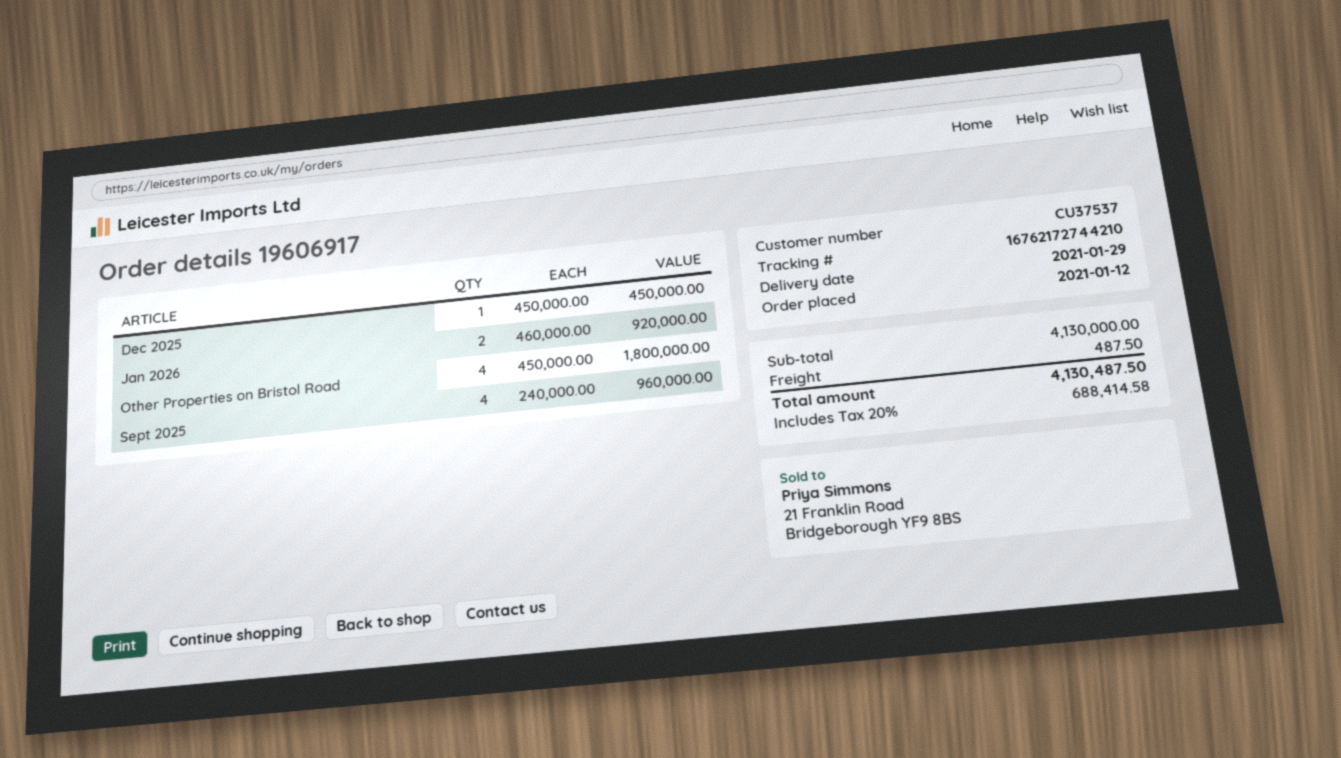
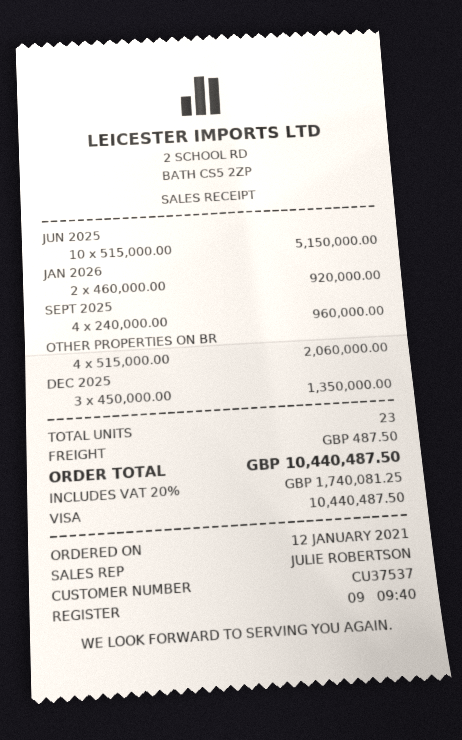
Dec 2025: 1 x 450000.00 = 450000.00 -> 3 x 450000.00 = 1350000.00
Other Properties on Bristol Road: 4 x 450000.00 = 1800000.00 -> 4 x 515000.00 = 2060000.00
JUN 2025: none -> 10 x 515000.00 = 5150000.00
tax: 20% = 688414.58 -> 20% = 1740081.25
total: 4130487.50 -> 10440487.50

